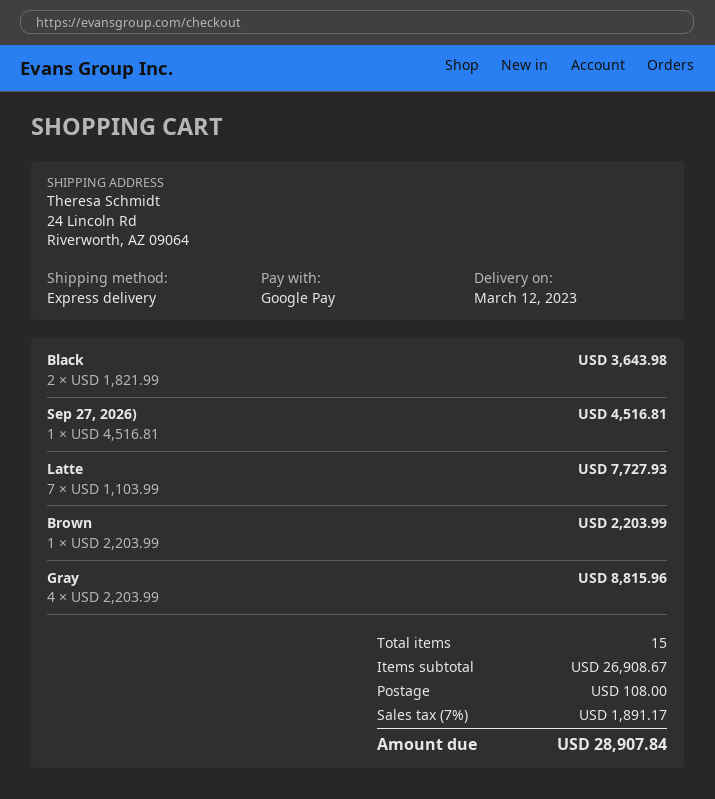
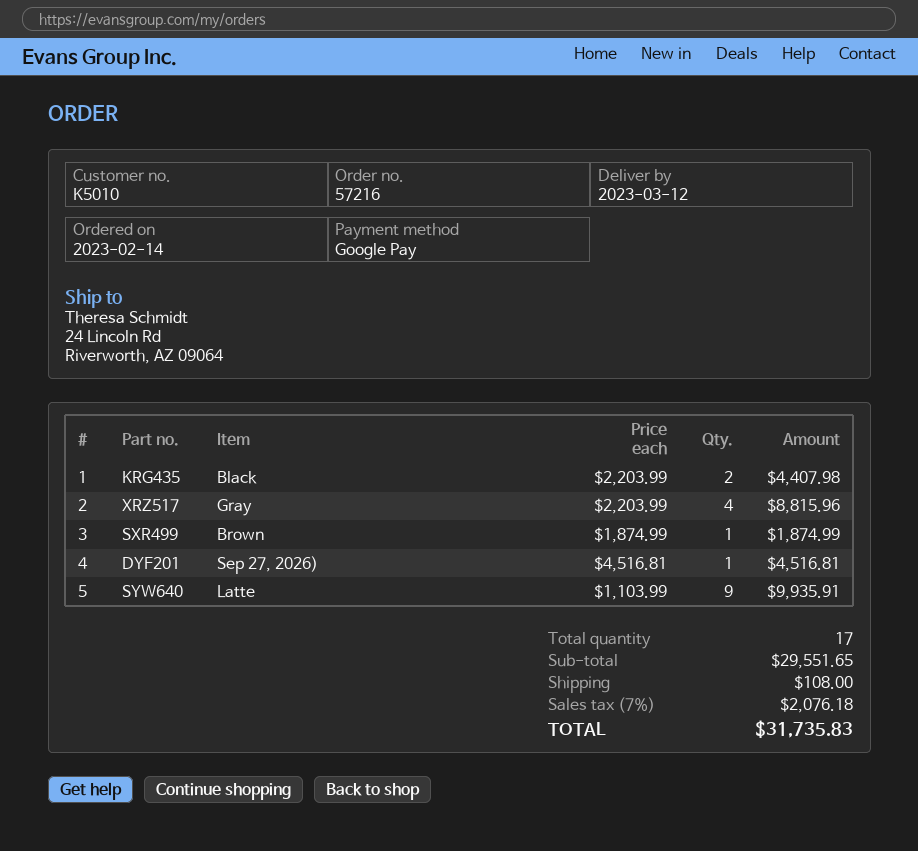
Black: 2 x 1821.99 = 3643.98 -> 2 x 2203.99 = 4407.98
Latte: 7 x 1103.99 = 7727.93 -> 9 x 1103.99 = 9935.91
Brown: 1 x 2203.99 = 2203.99 -> 1 x 1874.99 = 1874.99
total quantity: 15 -> 17
subtotal: 26908.67 -> 29551.65
tax: 7% = 1891.17 -> 7% = 2076.18
total: 28907.84 -> 31735.83

